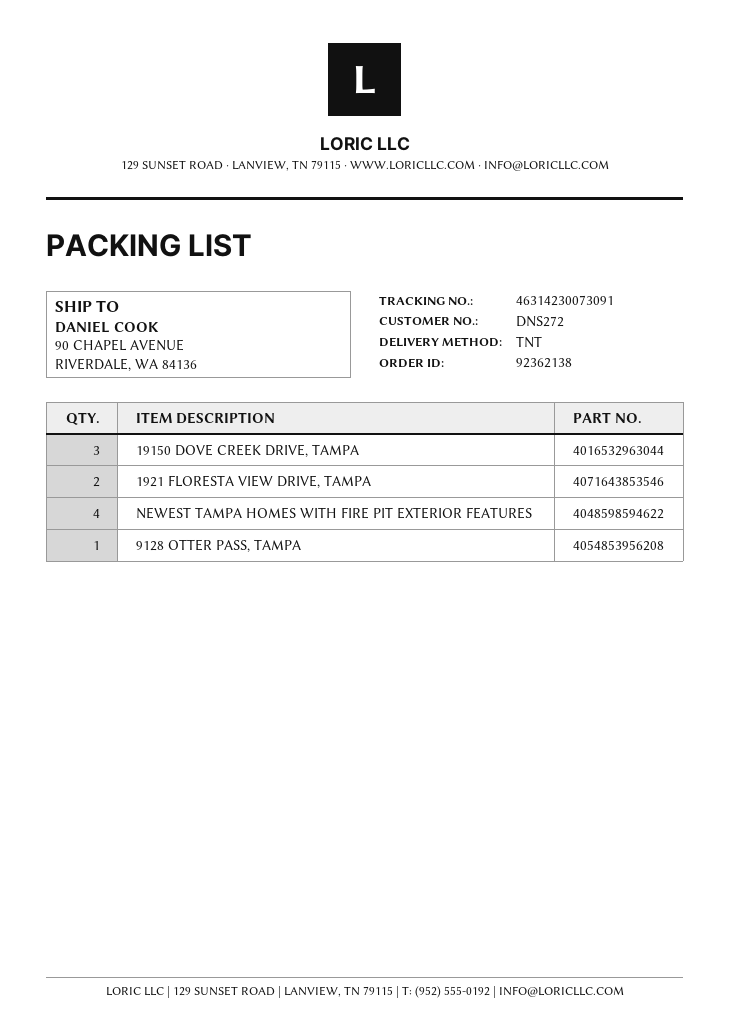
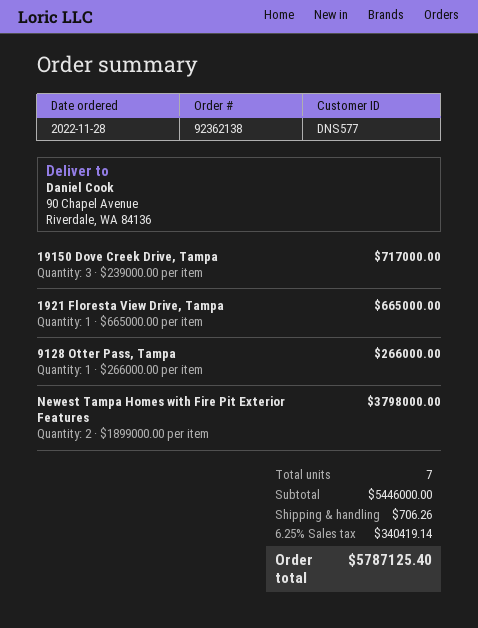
customer number: DNS272 -> DNS577
1921 FLORESTA VIEW DRIVE, TAMPA: 2 -> 1
NEWEST TAMPA HOMES WITH FIRE PIT EXTERIOR FEATURES: 4 -> 2

